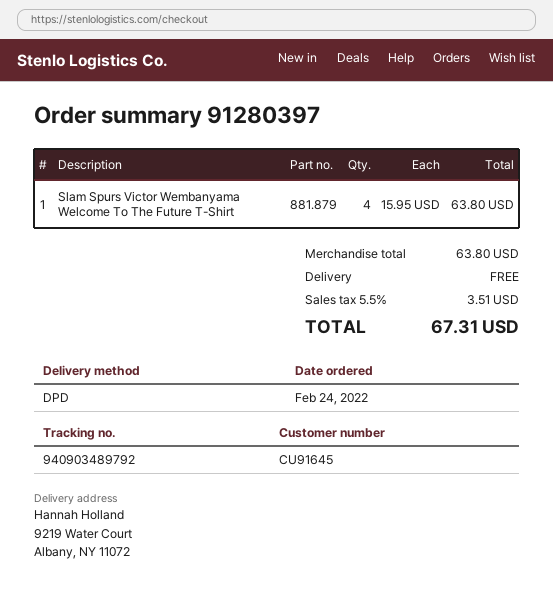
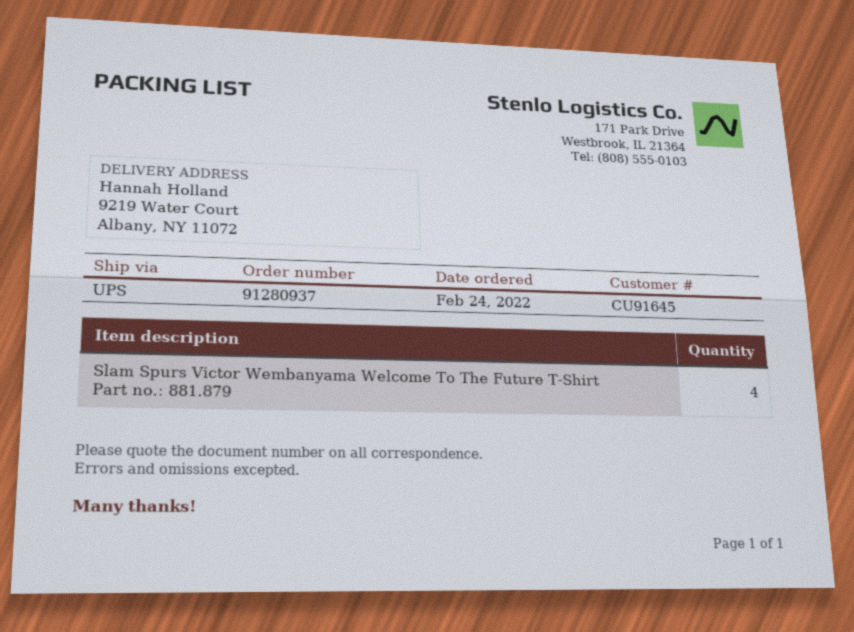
order number: 91280397 -> 91280937
shipping method: DPD -> UPS

